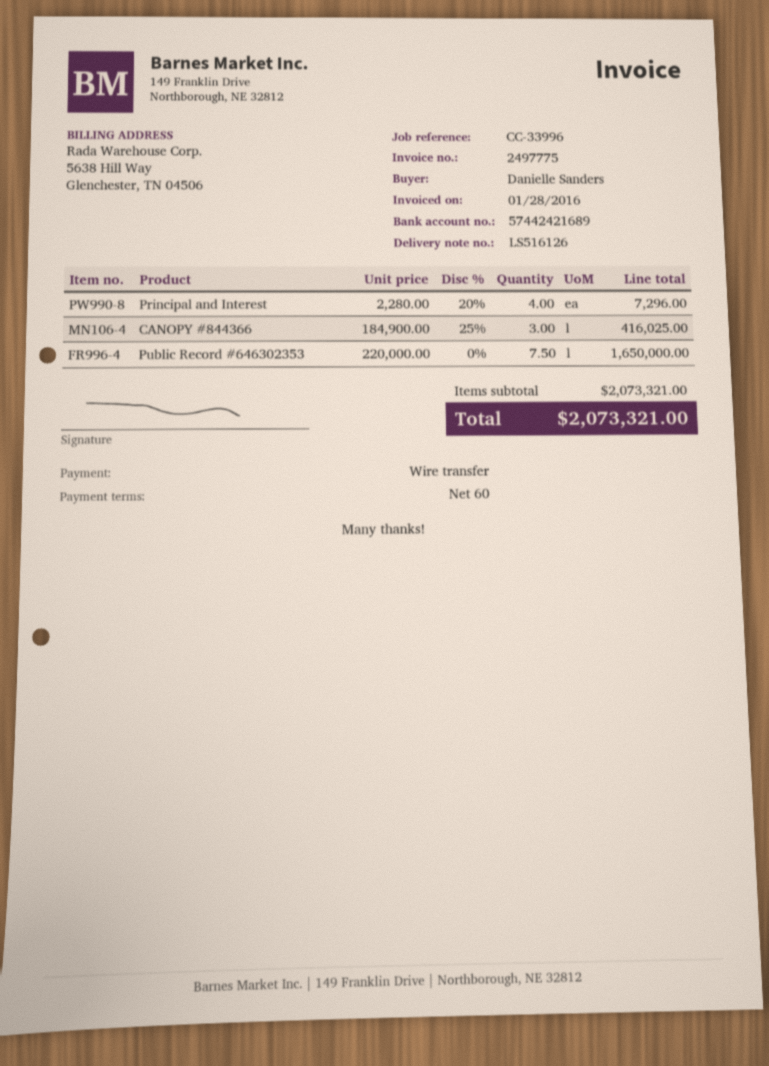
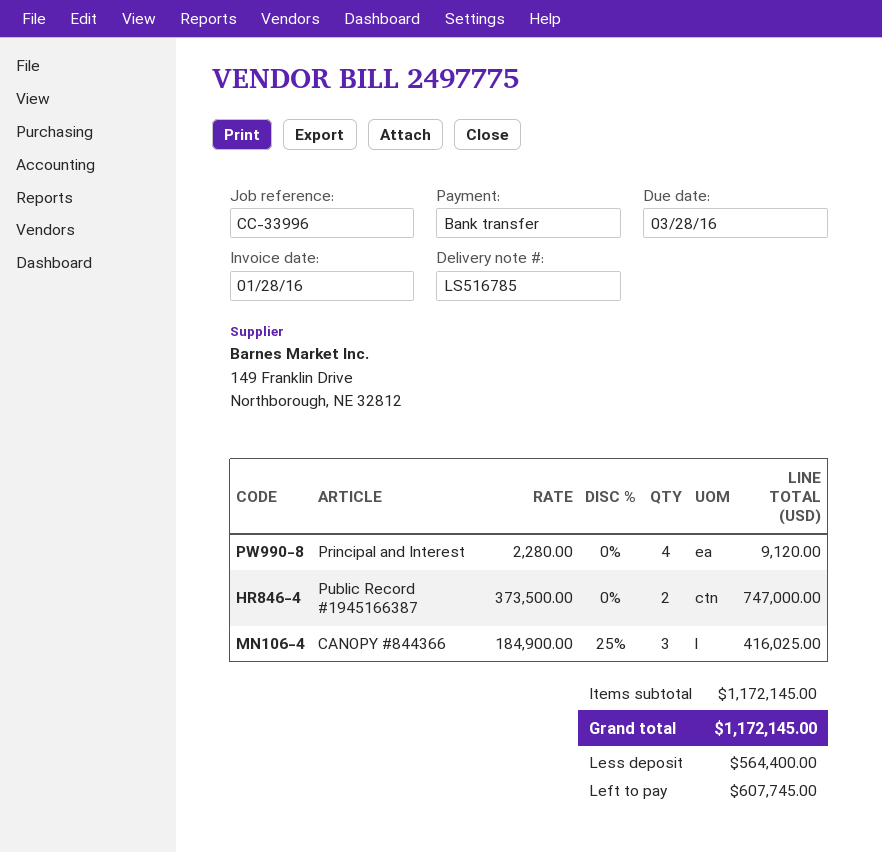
delivery note number: LS516126 -> LS516785
Principal and Interest: 4 x 2280.00 - 20% = 7296.00 -> 4 x 2280.00 = 9120.00
Public Record #646302353: 7.5 x 220000.00 = 1650000.00 -> none
Public Record #1945166387: none -> 2 x 373500.00 = 747000.00
subtotal: 2073321.00 -> 1172145.00
total: 2073321.00 -> 1172145.00

